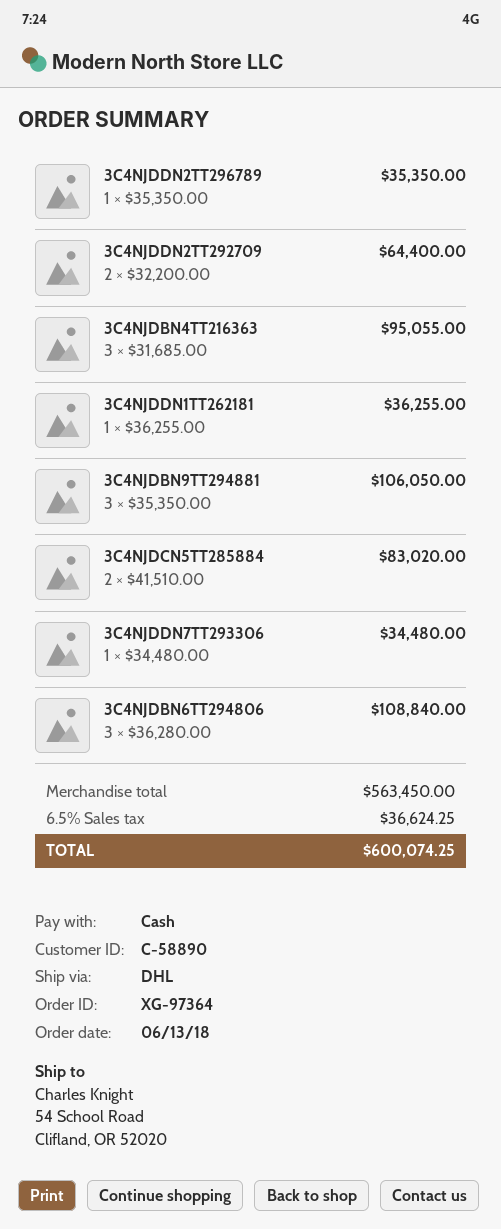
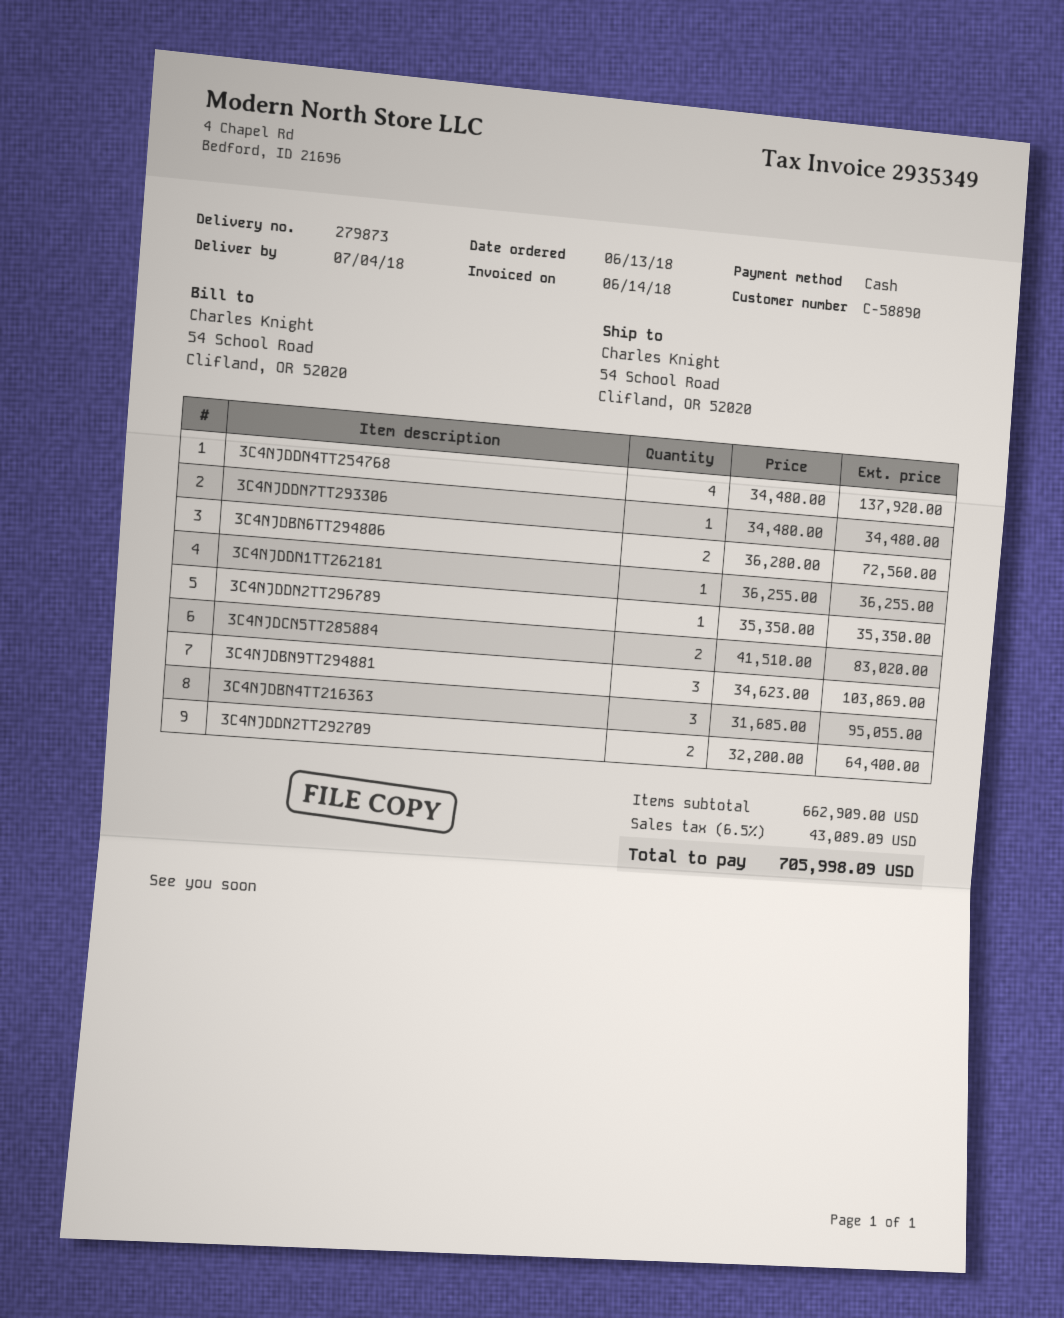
3C4NJDBN9TT294881: 3 x 35350.00 = 106050.00 -> 3 x 34623.00 = 103869.00
3C4NJDBN6TT294806: 3 x 36280.00 = 108840.00 -> 2 x 36280.00 = 72560.00
3C4NJDDN4TT254768: none -> 4 x 34480.00 = 137920.00
subtotal: 563450.00 -> 662909.00
tax: 6.5% = 36624.25 -> 6.5% = 43089.09
total: 600074.25 -> 705998.09

